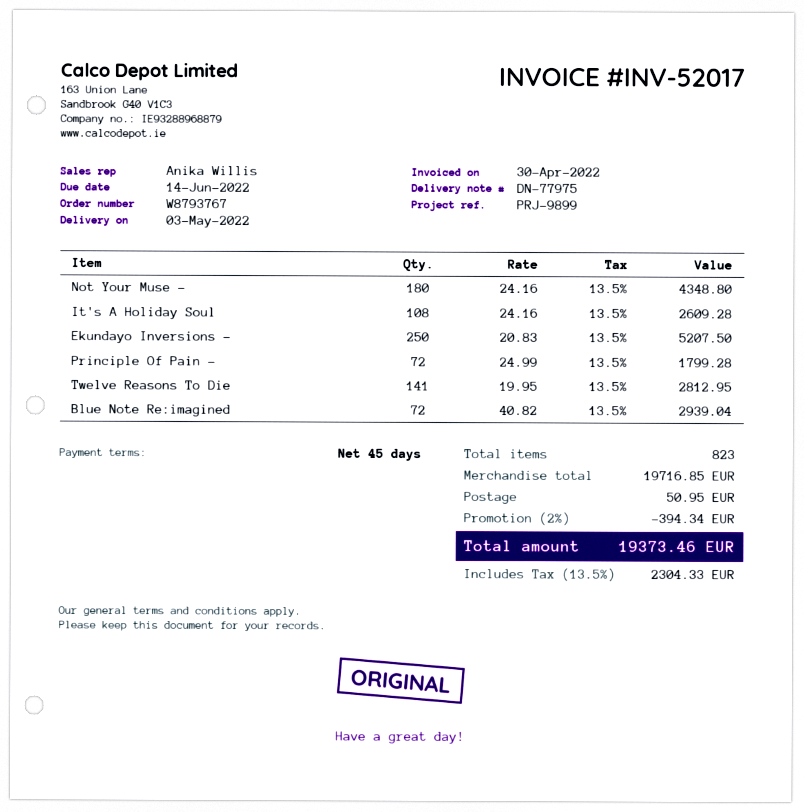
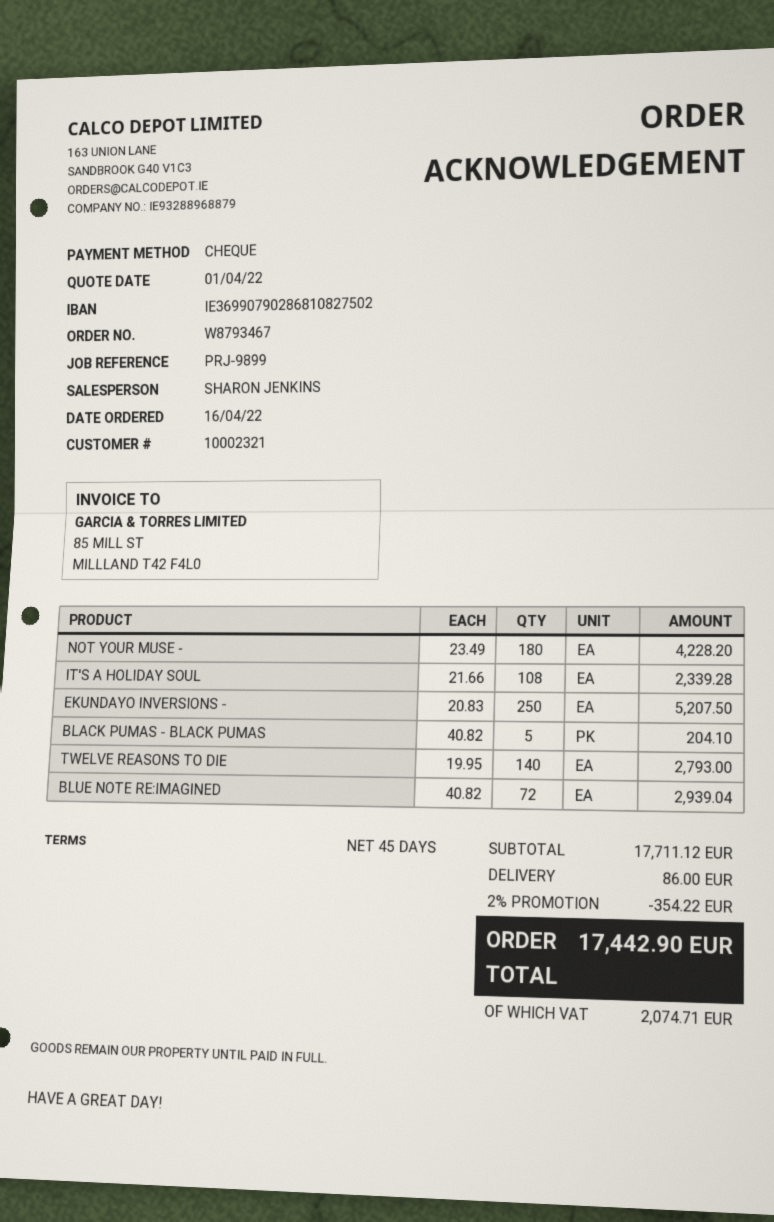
order number: W8793767 -> W8793467
sales rep: Anika Willis -> SHARON JENKINS
Not Your Muse -: 180 x 24.16 = 4348.80 -> 180 x 23.49 = 4228.20
It's A Holiday Soul: 108 x 24.16 = 2609.28 -> 108 x 21.66 = 2339.28
Principle Of Pain -: 72 x 24.99 = 1799.28 -> none
Twelve Reasons To Die: 141 x 19.95 = 2812.95 -> 140 x 19.95 = 2793.00
BLACK PUMAS - BLACK PUMAS: none -> 5 x 40.82 = 204.10
subtotal: 19716.85 -> 17711.12
discount: 2% = 394.34 -> 2% = 354.22
shipping: 50.95 -> 86.00
tax: 2304.33 -> 2074.71
total: 19373.46 -> 17442.90

